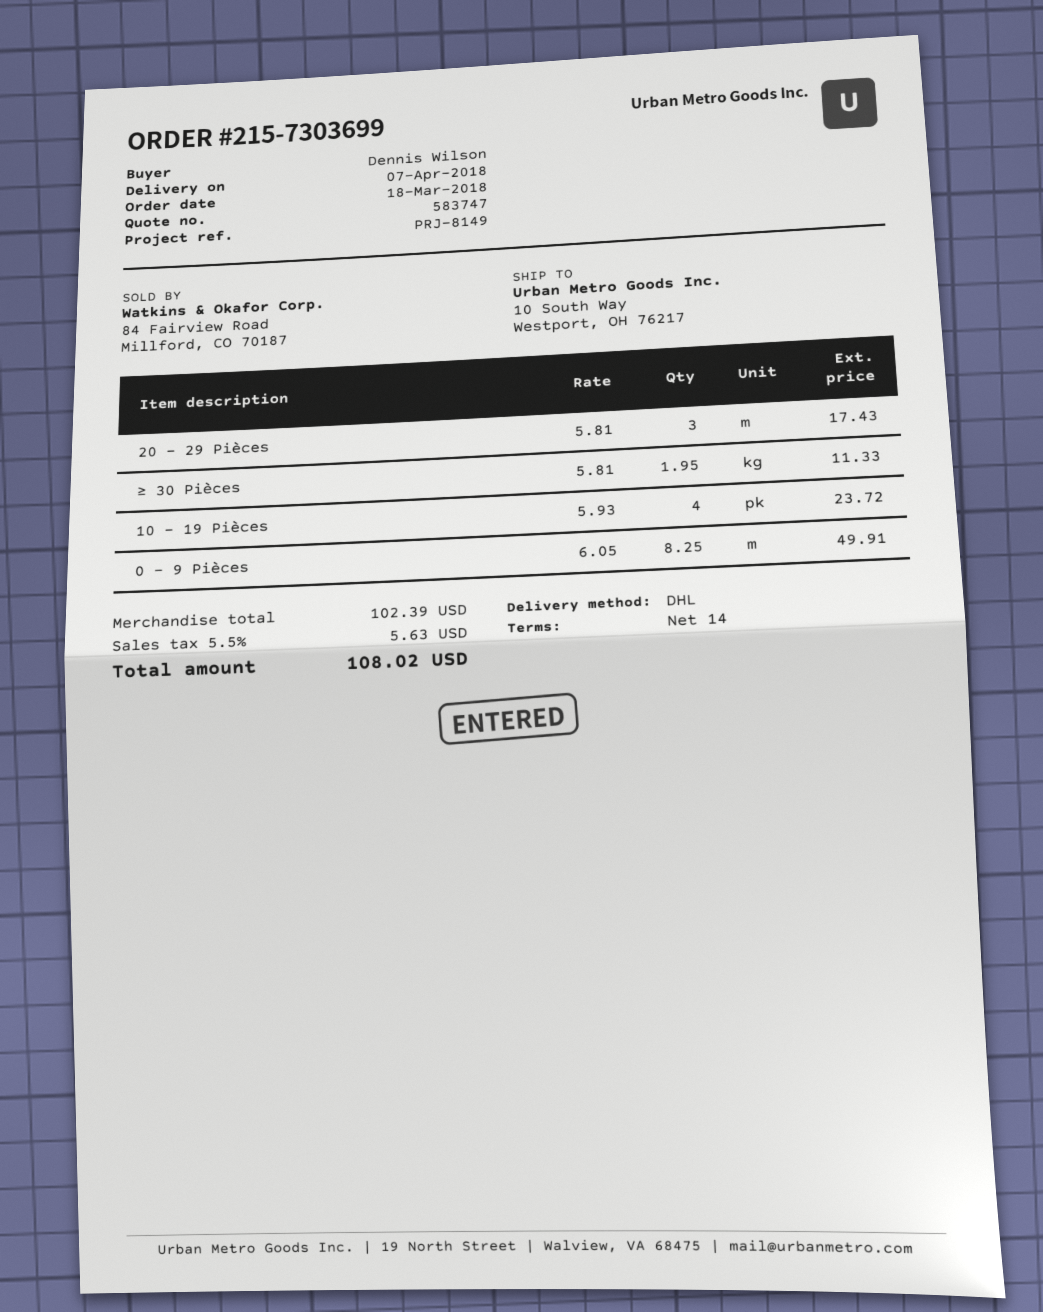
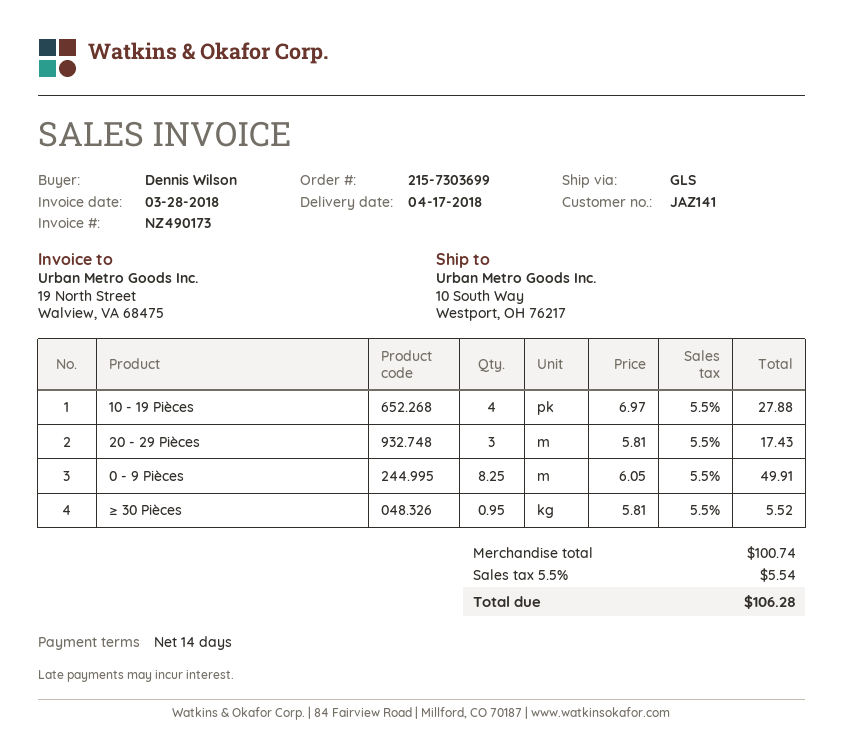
delivery date: 2018-04-07 -> 2018-04-17
shipping method: DHL -> GLS
≥ 30 Pièces: 1.95 x 5.81 = 11.33 -> 0.95 x 5.81 = 5.52
10 - 19 Pièces: 4 x 5.93 = 23.72 -> 4 x 6.97 = 27.88
subtotal: 102.39 -> 100.74
tax: 5.5% = 5.63 -> 5.5% = 5.54
total: 108.02 -> 106.28

